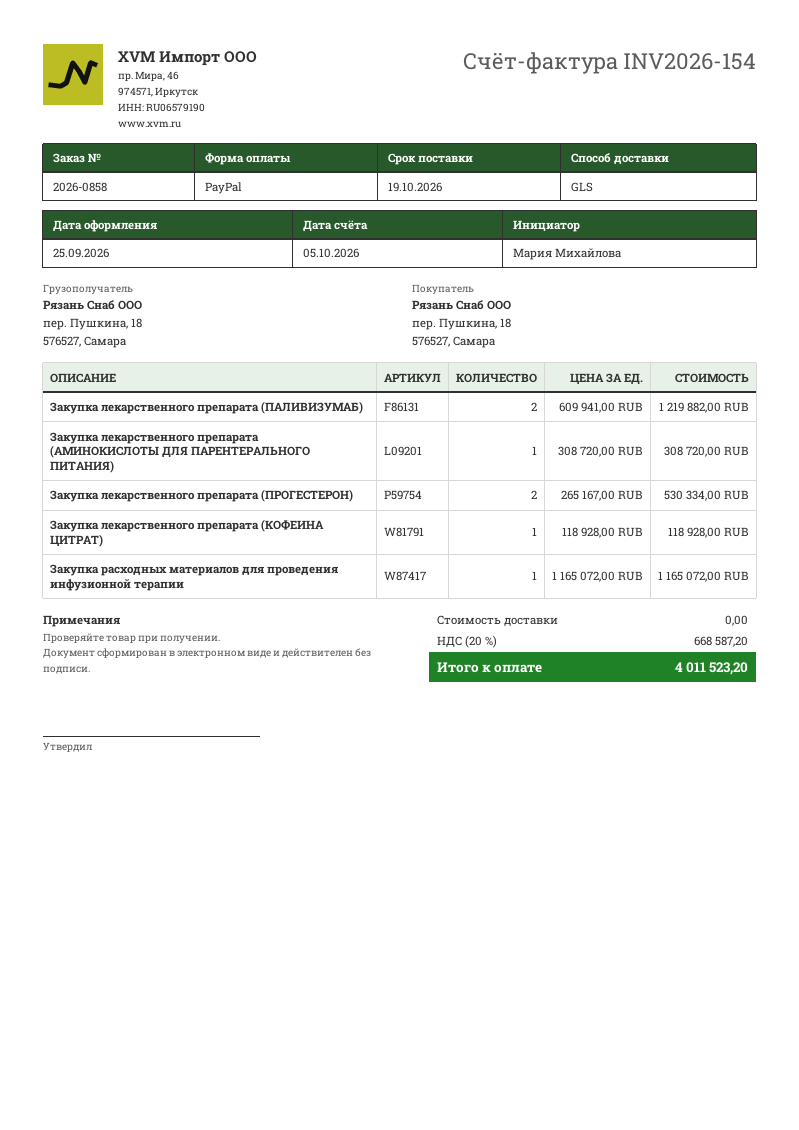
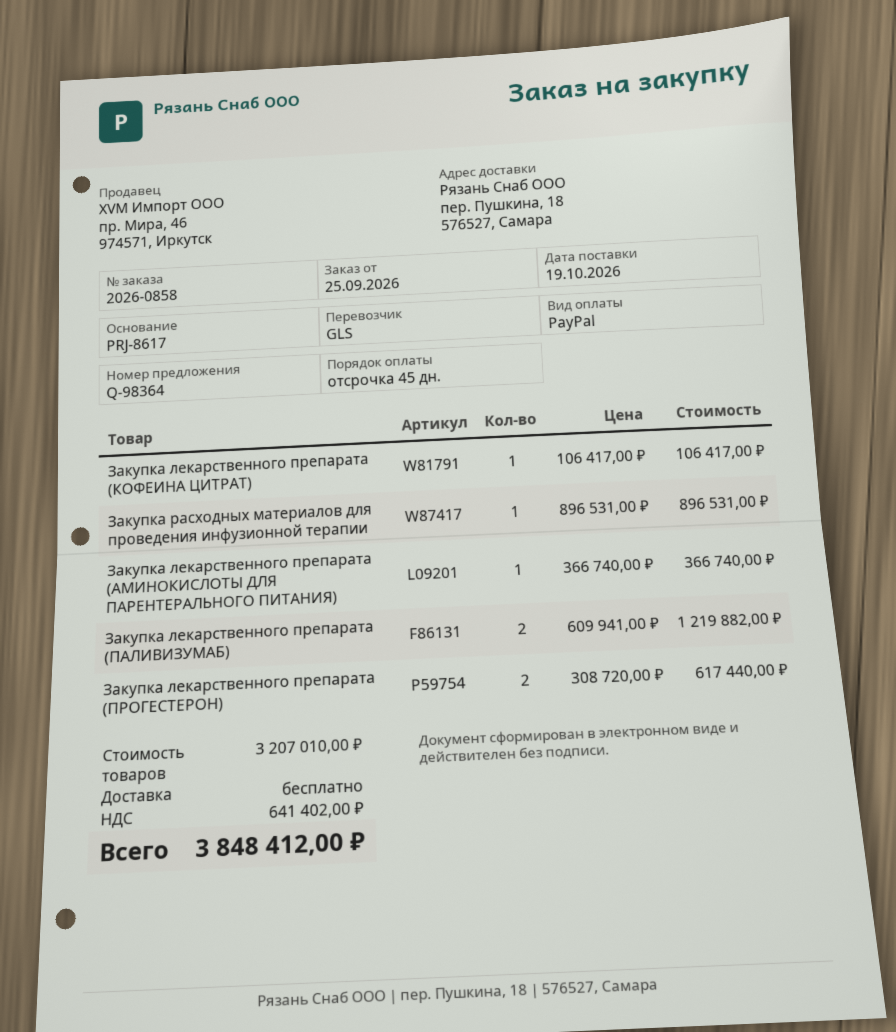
Закупка лекарственного препарата (АМИНОКИСЛОТЫ ДЛЯ ПАРЕНТЕРАЛЬНОГО ПИТАНИЯ): 1 x 308720.00 = 308720.00 -> 1 x 366740.00 = 366740.00
Закупка лекарственного препарата (ПРОГЕСТЕРОН): 2 x 265167.00 = 530334.00 -> 2 x 308720.00 = 617440.00
Закупка лекарственного препарата (КОФЕИНА ЦИТРАТ): 1 x 118928.00 = 118928.00 -> 1 x 106417.00 = 106417.00
Закупка расходных материалов для проведения инфузионной терапии: 1 x 1165072.00 = 1165072.00 -> 1 x 896531.00 = 896531.00
tax: 668587.20 -> 641402.00
total: 4011523.20 -> 3848412.00

